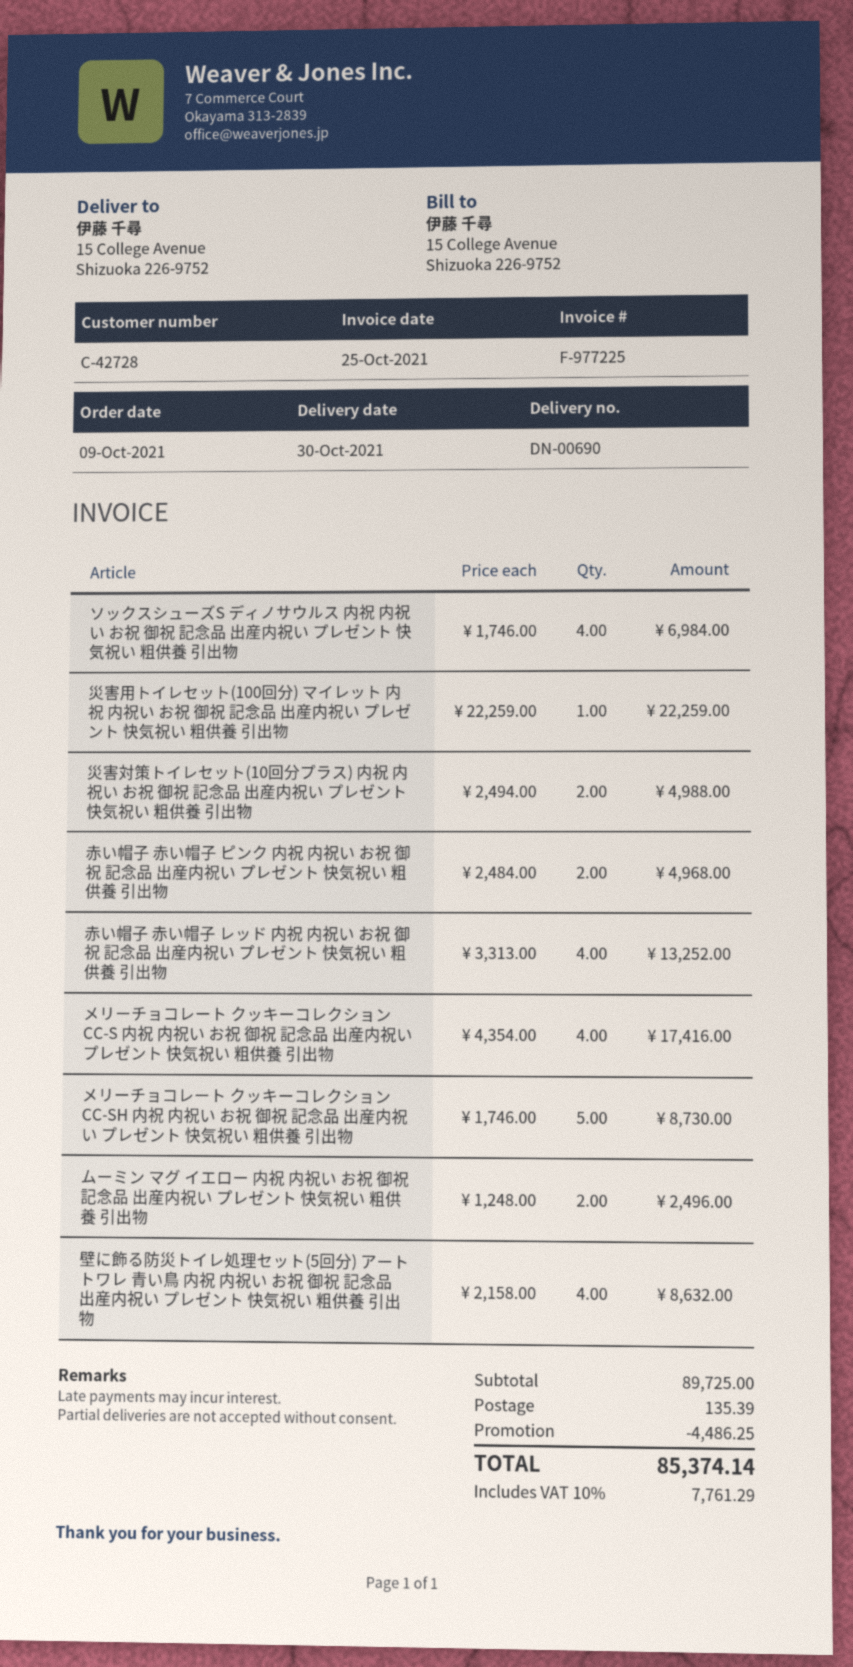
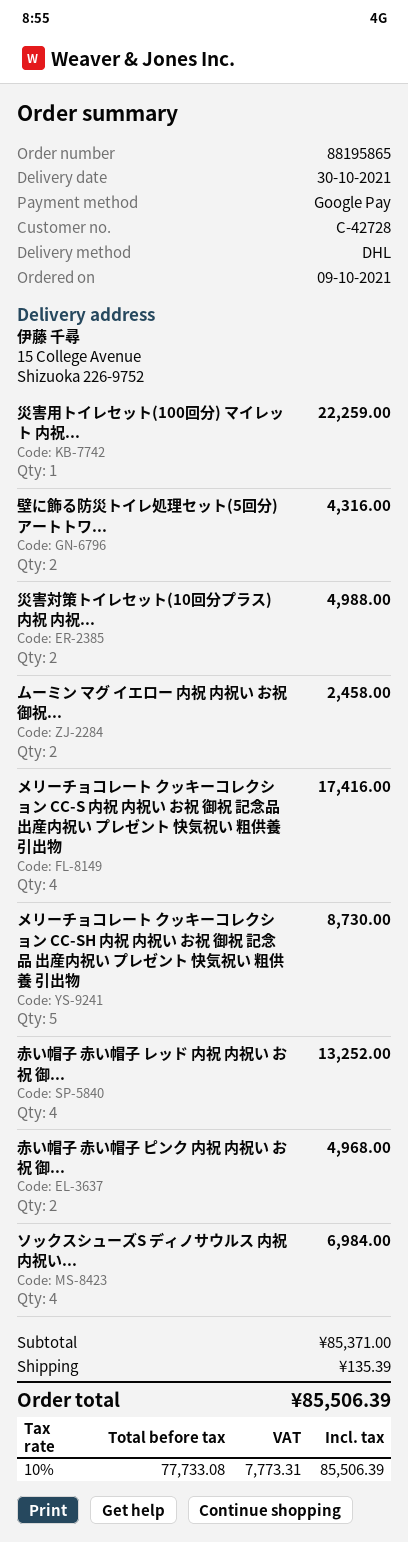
ムーミン マグ イエロー 内祝 内祝い お祝 御祝 記念品 出産内祝い プレゼント 快気祝い 粗供養 引出物: 2 for 2496.00 -> 2 for 2458.00
壁に飾る防災トイレ処理セット(5回分) アートトワレ 青い鳥 内祝 内祝い お祝 御祝 記念品 出産内祝い プレゼント 快気祝い 粗供養 引出物: 4 for 8632.00 -> 2 for 4316.00
subtotal: 89725.00 -> 85371.00
discount: 4486.25 -> none
tax: 10% = 7761.29 -> 10% = 7773.31
total: 85374.14 -> 85506.39

